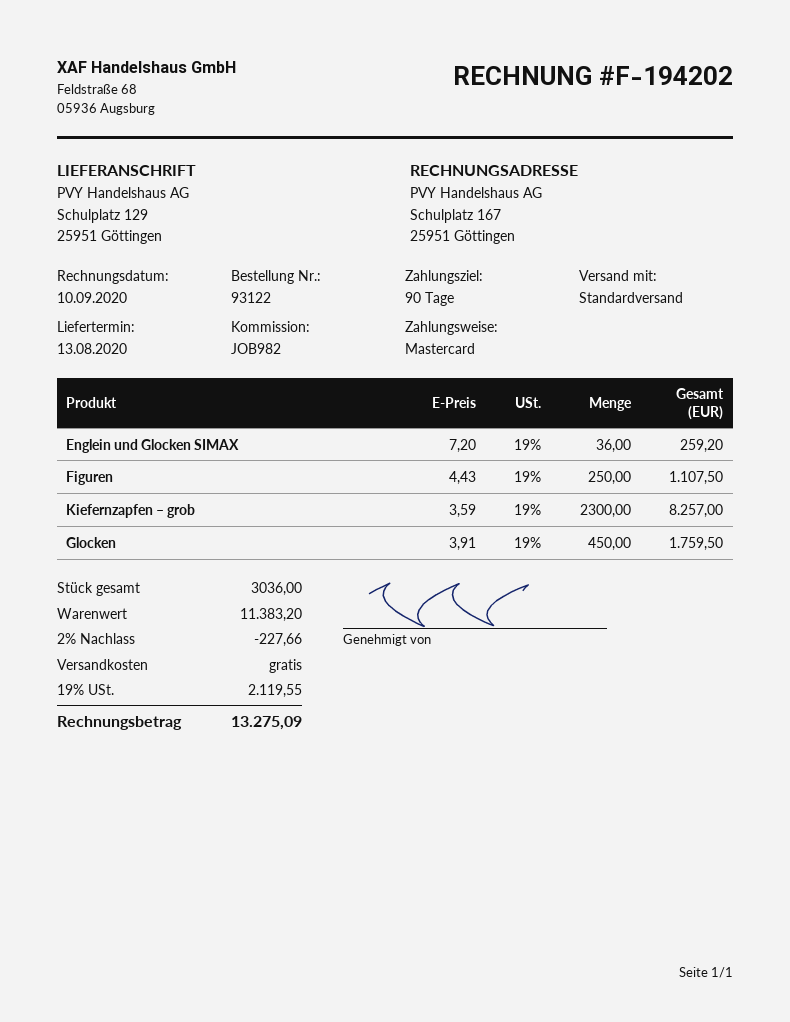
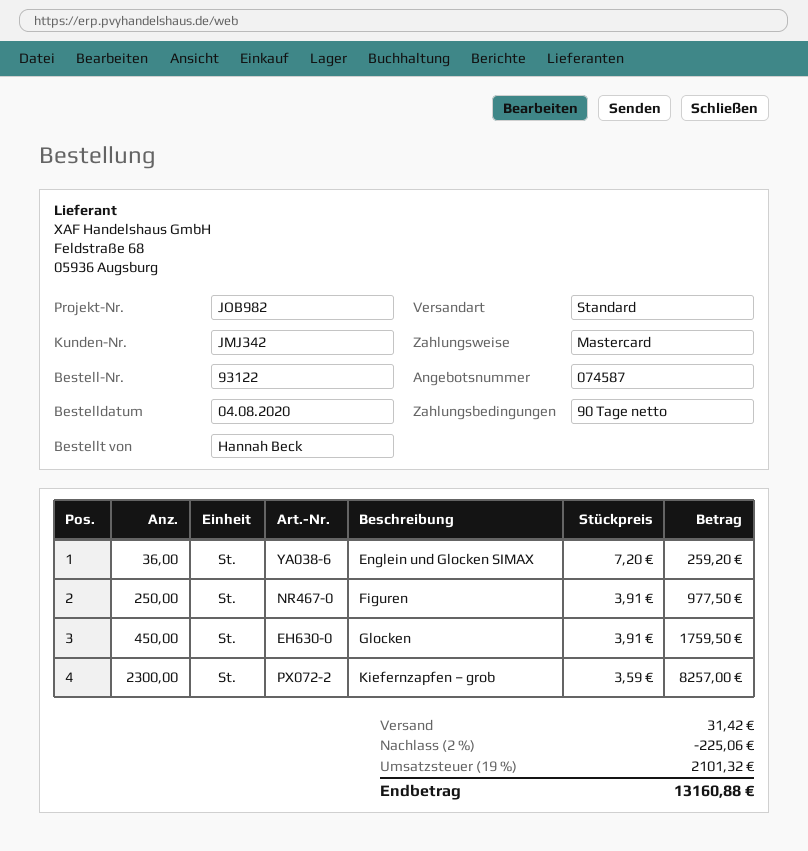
Figuren: 250 x 4.43 = 1107.50 -> 250 x 3.91 = 977.50
discount: 2% = 227.66 -> 2% = 225.06
shipping: 0.00 -> 31.42
tax: 19% = 2119.55 -> 19% = 2101.32
total: 13275.09 -> 13160.88

